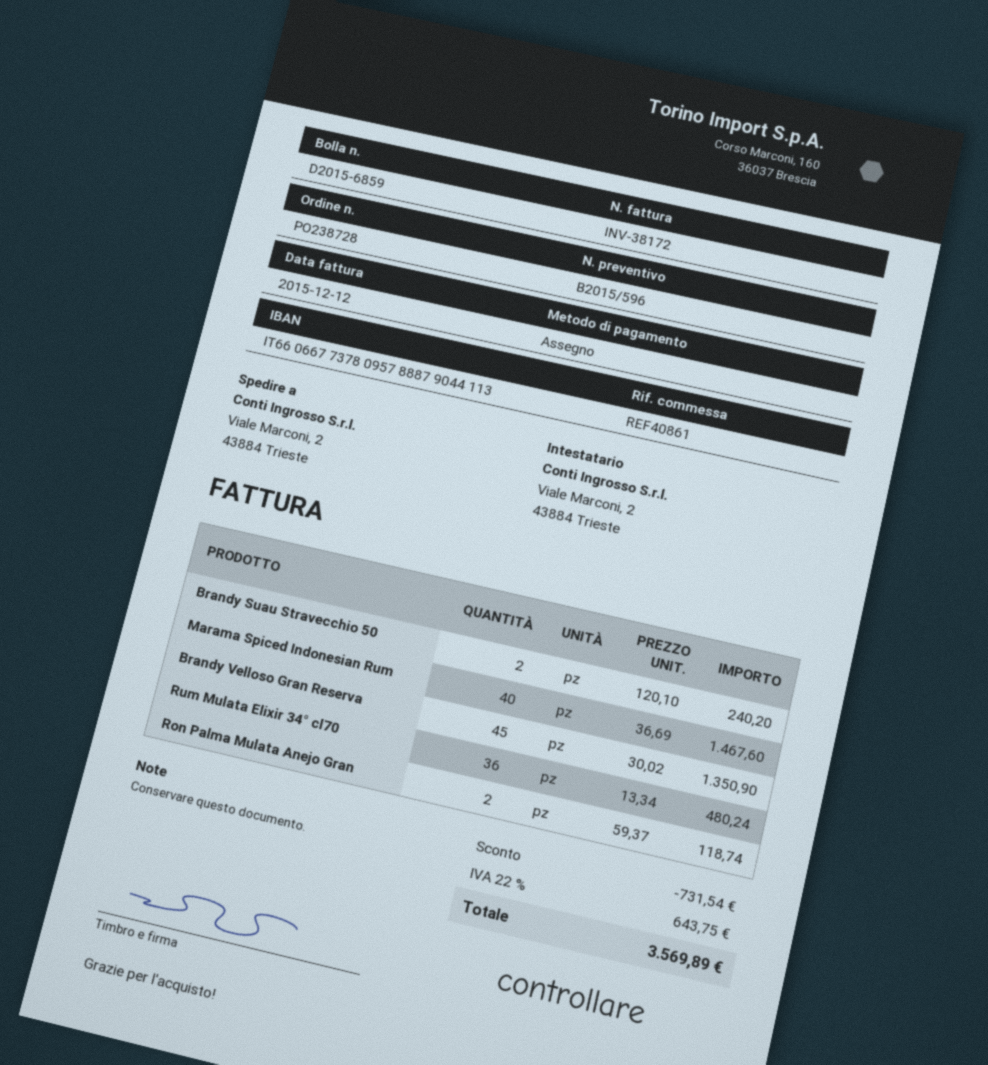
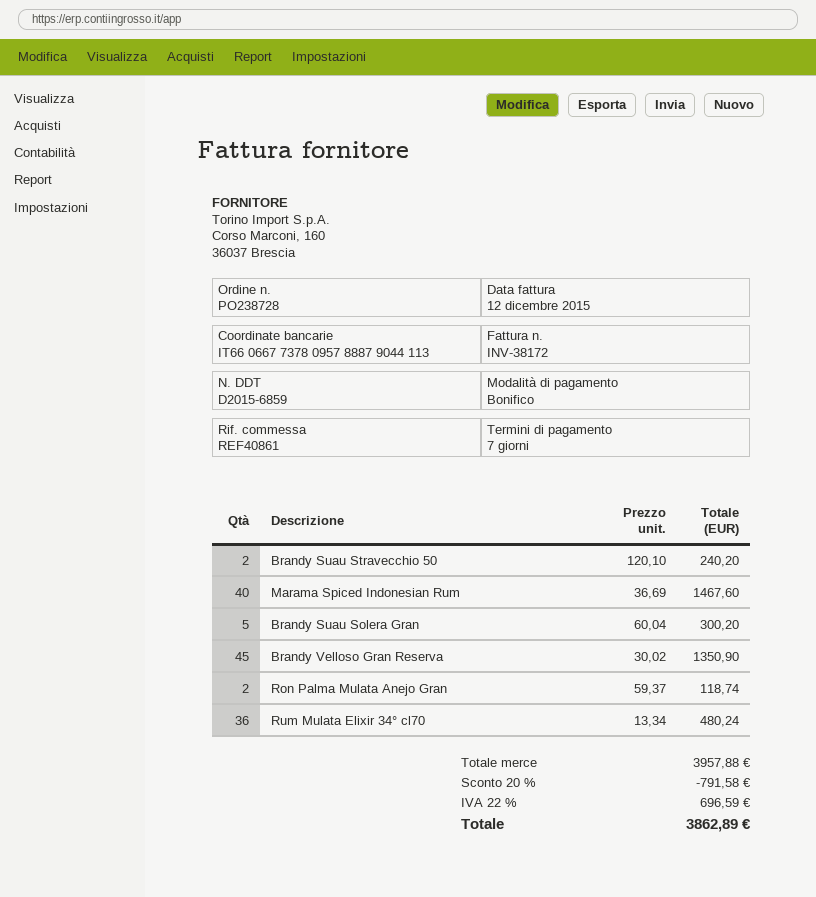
payment method: cheque -> bank transfer
Brandy Suau Solera Gran: none -> 5 x 60.04 = 300.20
discount: 731.54 -> 791.58
tax: 22% = 643.75 -> 22% = 696.59
total: 3569.89 -> 3862.89

